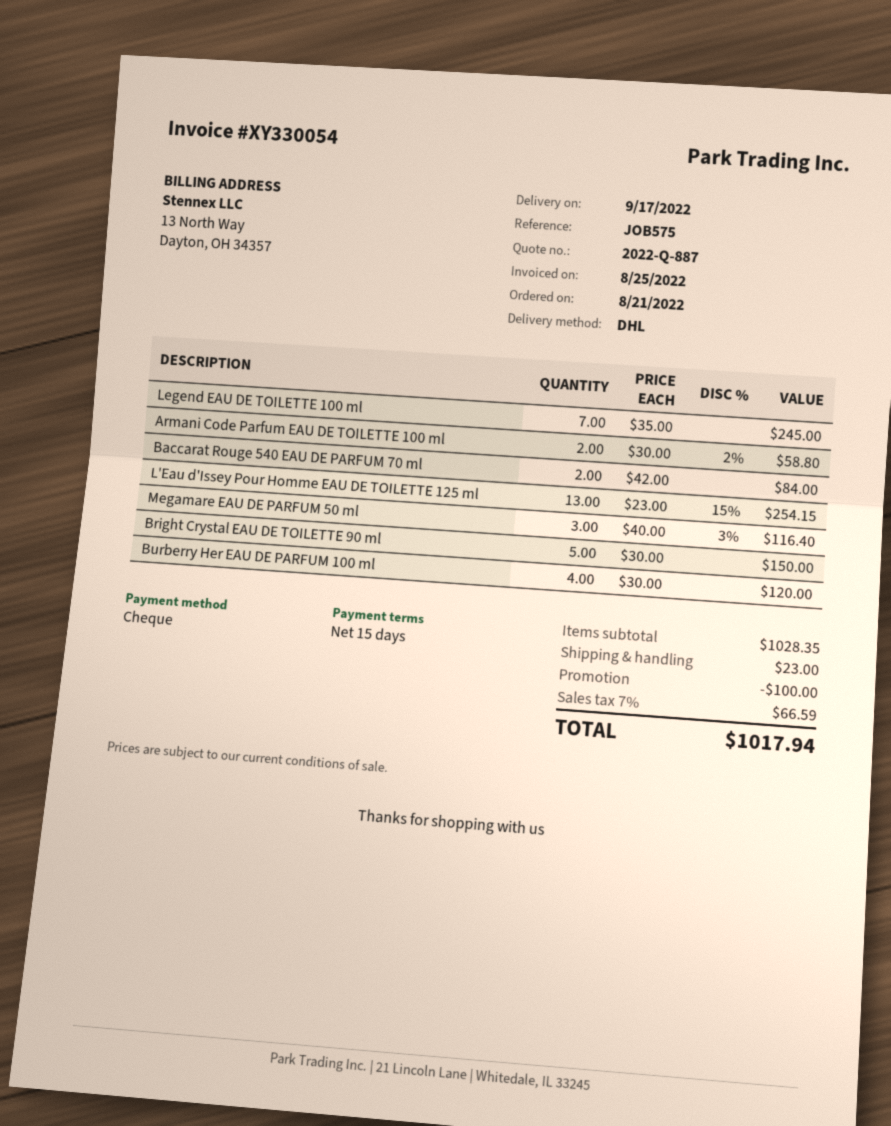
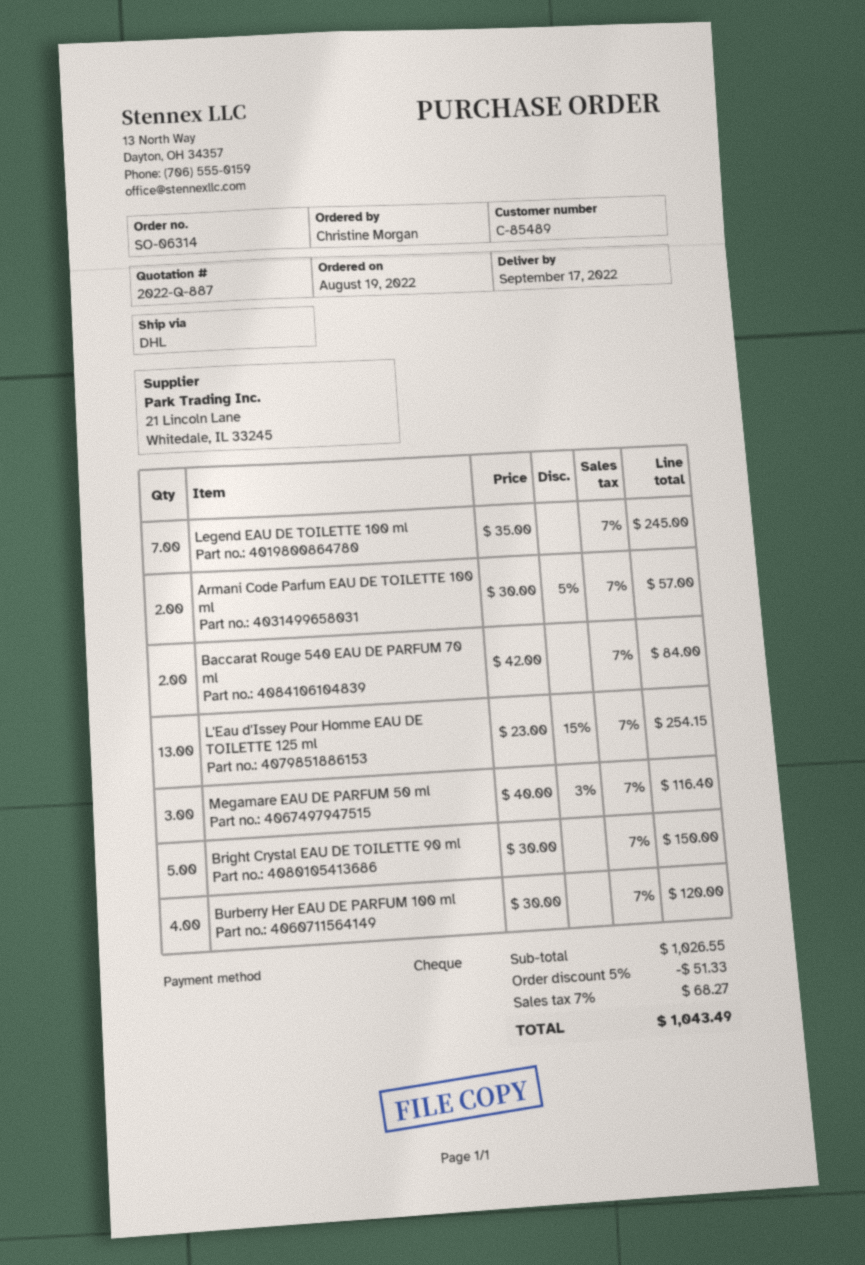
order date: 2022-08-21 -> 2022-08-19
Armani Code Parfum EAU DE TOILETTE 100 ml: 2 x 30.00 - 2% = 58.80 -> 2 x 30.00 - 5% = 57.00
subtotal: 1028.35 -> 1026.55
discount: 100.00 -> 51.33
shipping: 23.00 -> none
tax: 7% = 66.59 -> 7% = 68.27
total: 1017.94 -> 1043.49

